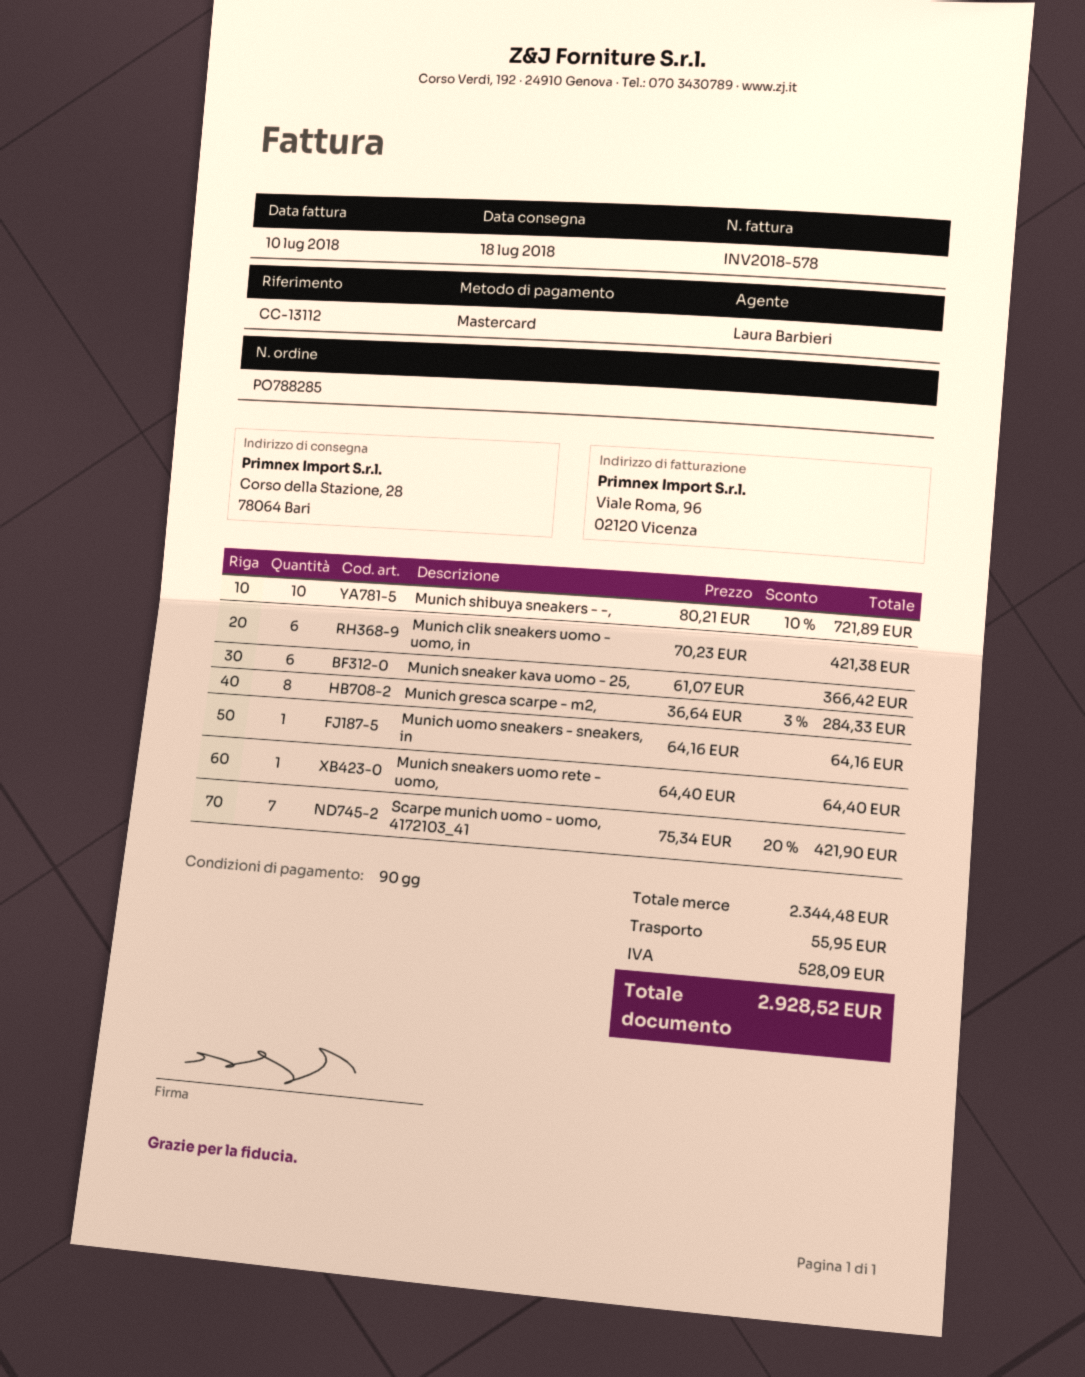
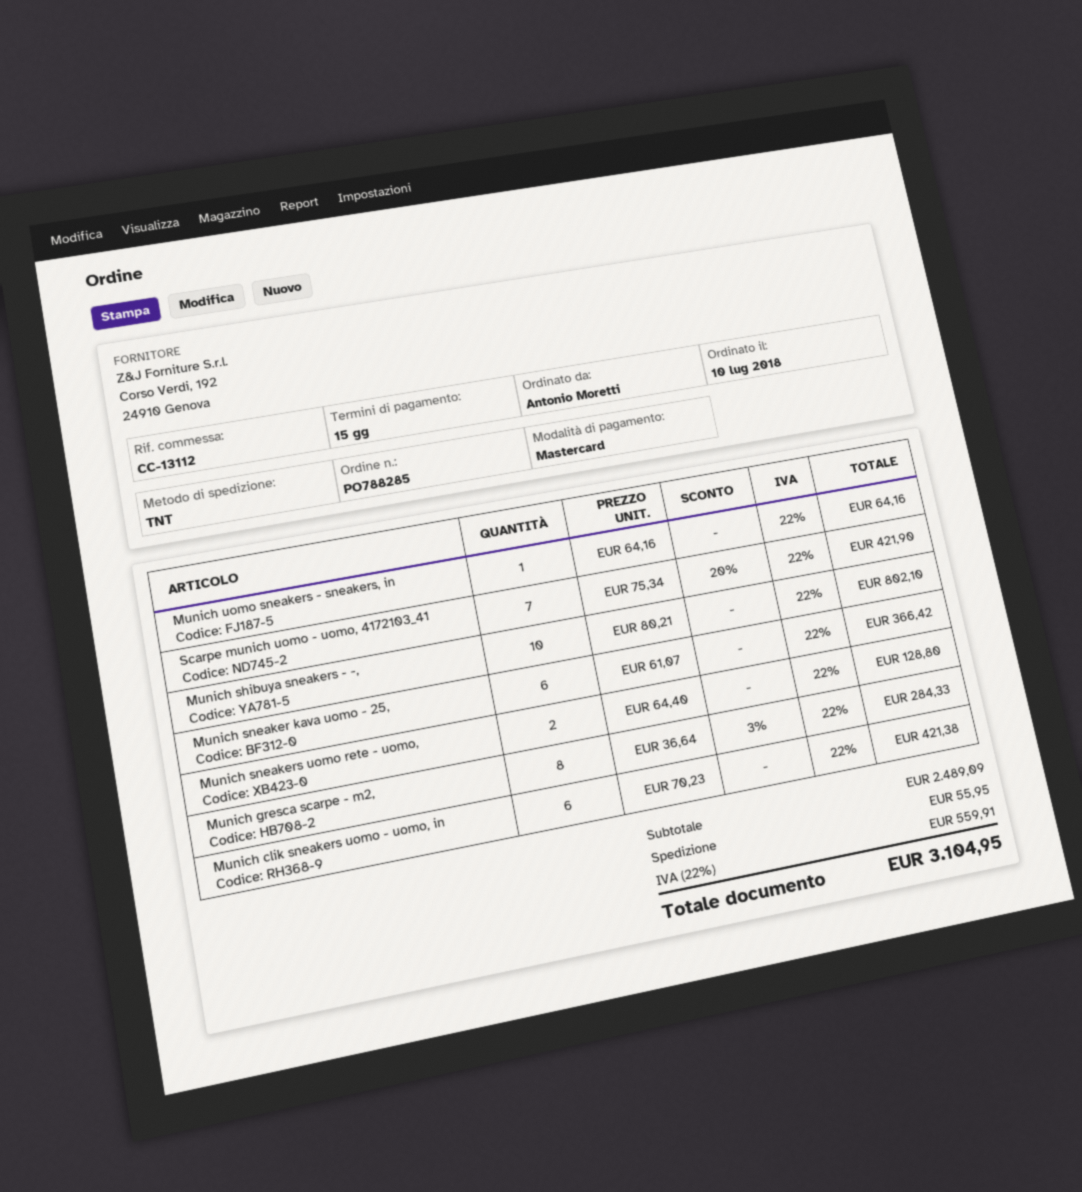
payment terms: 90 days -> 15 days
Munich shibuya sneakers - -,: 10 x 80.21 - 10% = 721.89 -> 10 x 80.21 = 802.10
Munich sneakers uomo rete - uomo,: 1 x 64.40 = 64.40 -> 2 x 64.40 = 128.80
subtotal: 2344.48 -> 2489.09
tax: 528.09 -> 559.91
total: 2928.52 -> 3104.95

